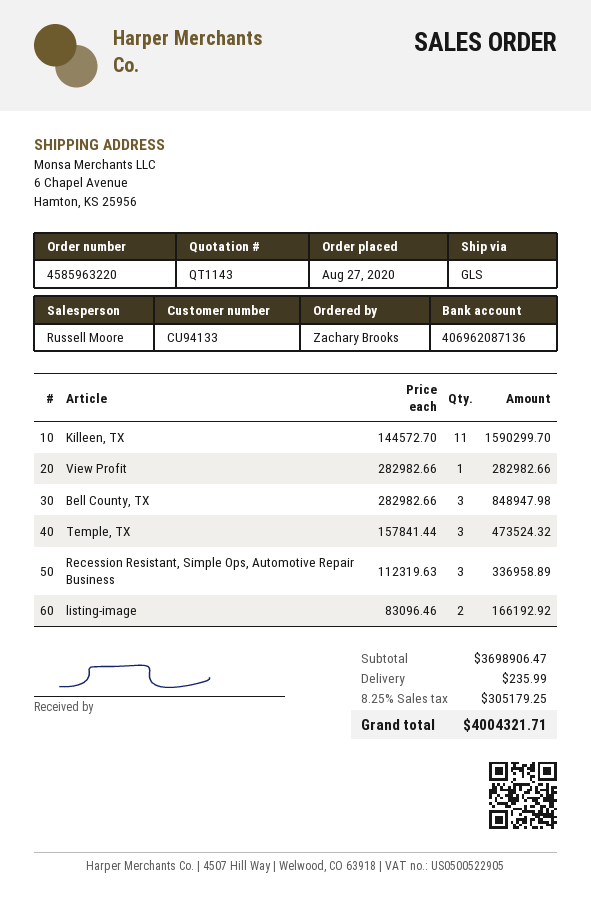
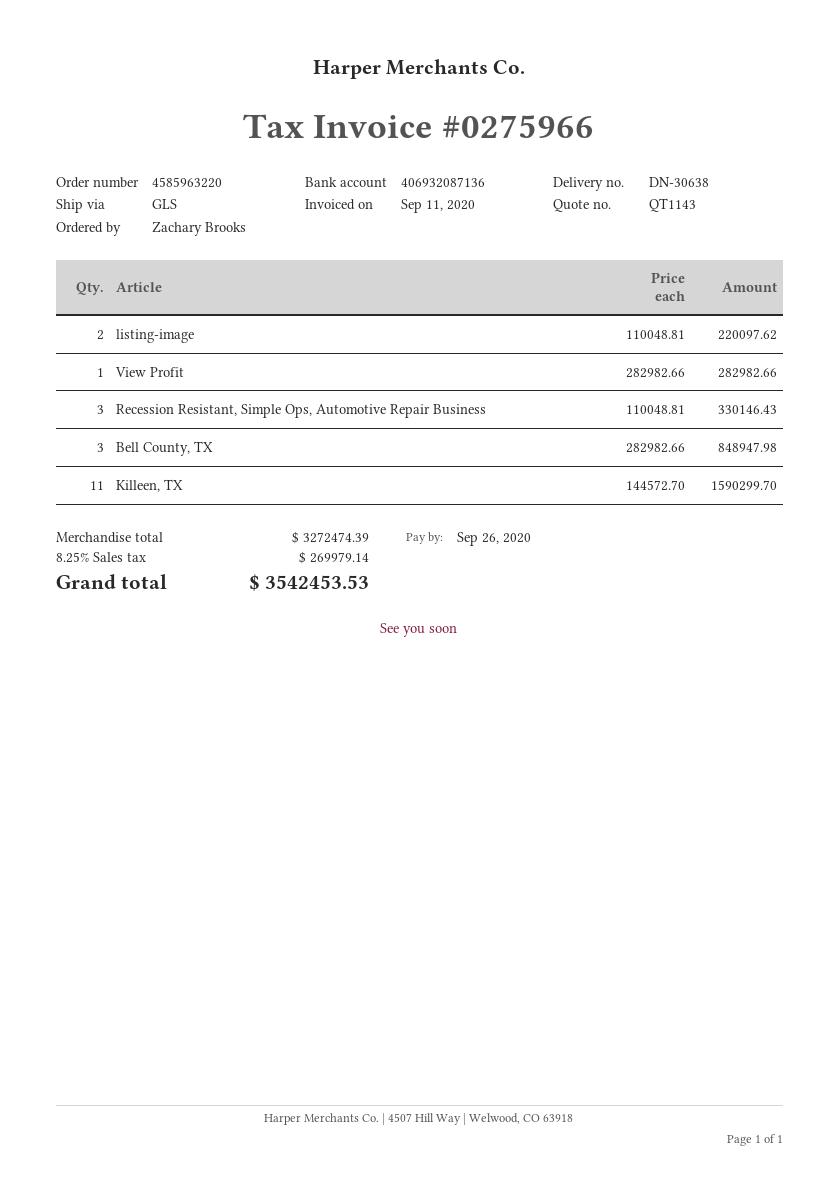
bank account: 406962087136 -> 406932087136
Temple, TX: 3 x 157841.44 = 473524.32 -> none
Recession Resistant, Simple Ops, Automotive Repair Business: 3 x 112319.63 = 336958.89 -> 3 x 110048.81 = 330146.43
listing-image: 2 x 83096.46 = 166192.92 -> 2 x 110048.81 = 220097.62
subtotal: 3698906.47 -> 3272474.39
shipping: 235.99 -> none
tax: 8.25% = 305179.25 -> 8.25% = 269979.14
total: 4004321.71 -> 3542453.53

